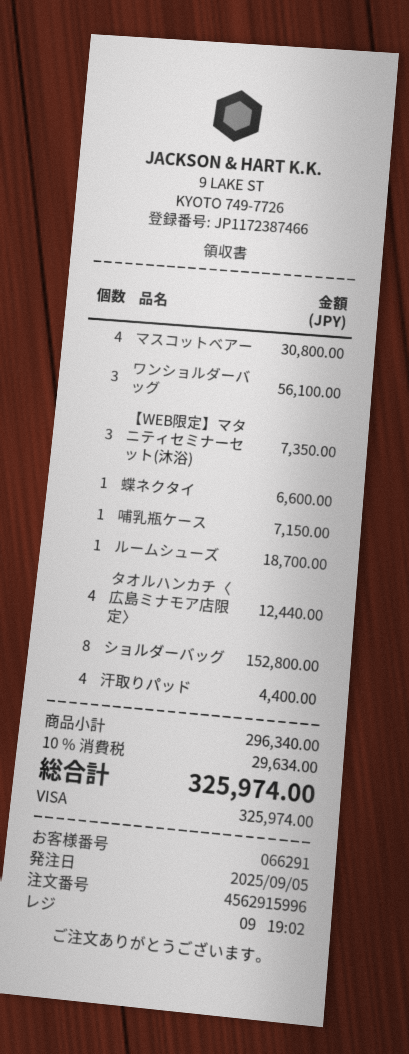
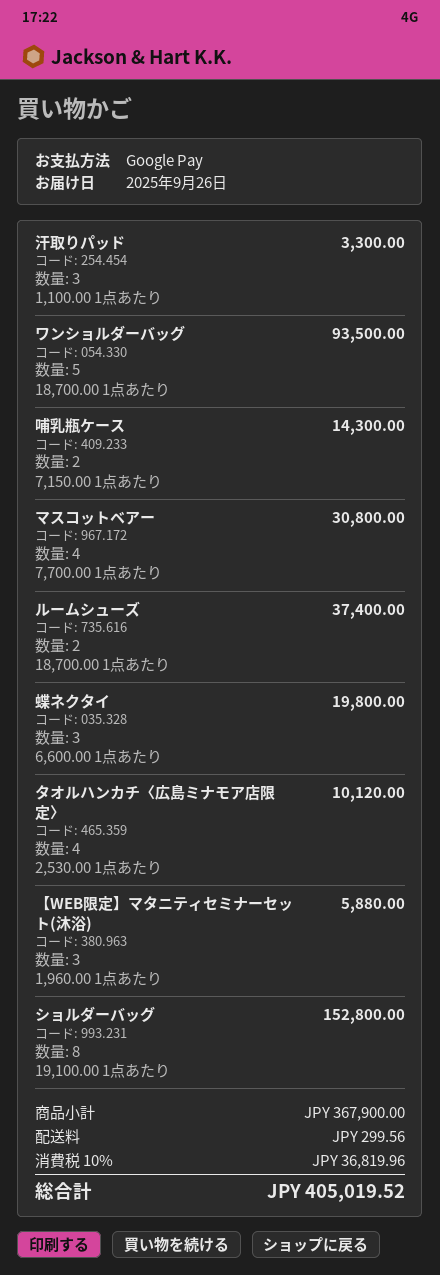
payment method: Visa -> Google Pay
ワンショルダーバッグ: 3 for 56100.00 -> 5 for 93500.00
【WEB限定】マタニティセミナーセット(沐浴): 3 for 7350.00 -> 3 for 5880.00
蝶ネクタイ: 1 for 6600.00 -> 3 for 19800.00
哺乳瓶ケース: 1 for 7150.00 -> 2 for 14300.00
ルームシューズ: 1 for 18700.00 -> 2 for 37400.00
タオルハンカチ〈広島ミナモア店限定〉: 4 for 12440.00 -> 4 for 10120.00
汗取りパッド: 4 for 4400.00 -> 3 for 3300.00
subtotal: 296340.00 -> 367900.00
shipping: none -> 299.56
tax: 10% = 29634.00 -> 10% = 36819.96
total: 325974.00 -> 405019.52

